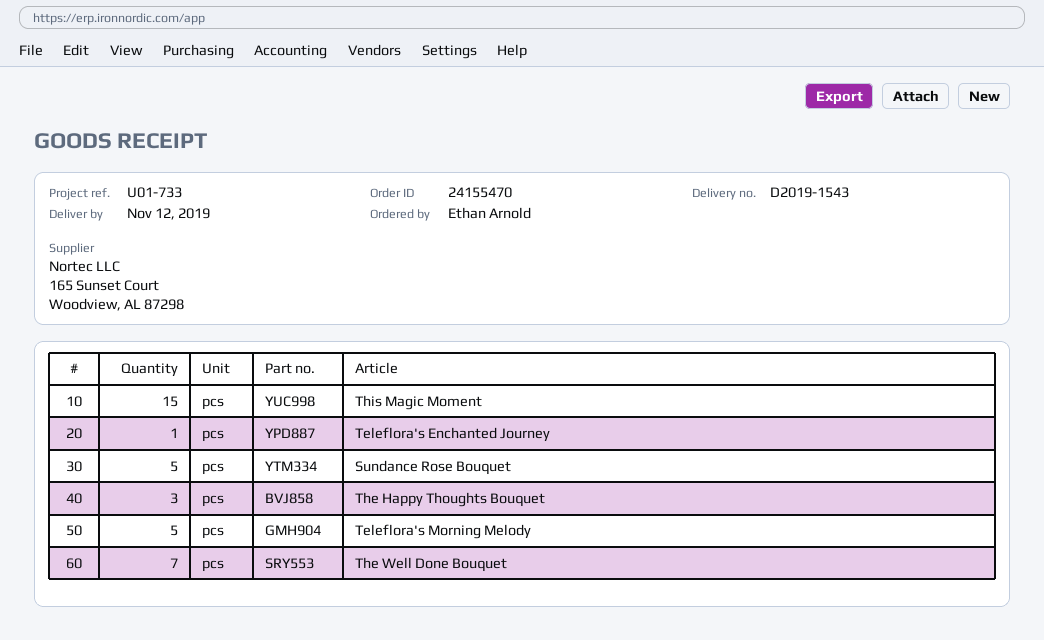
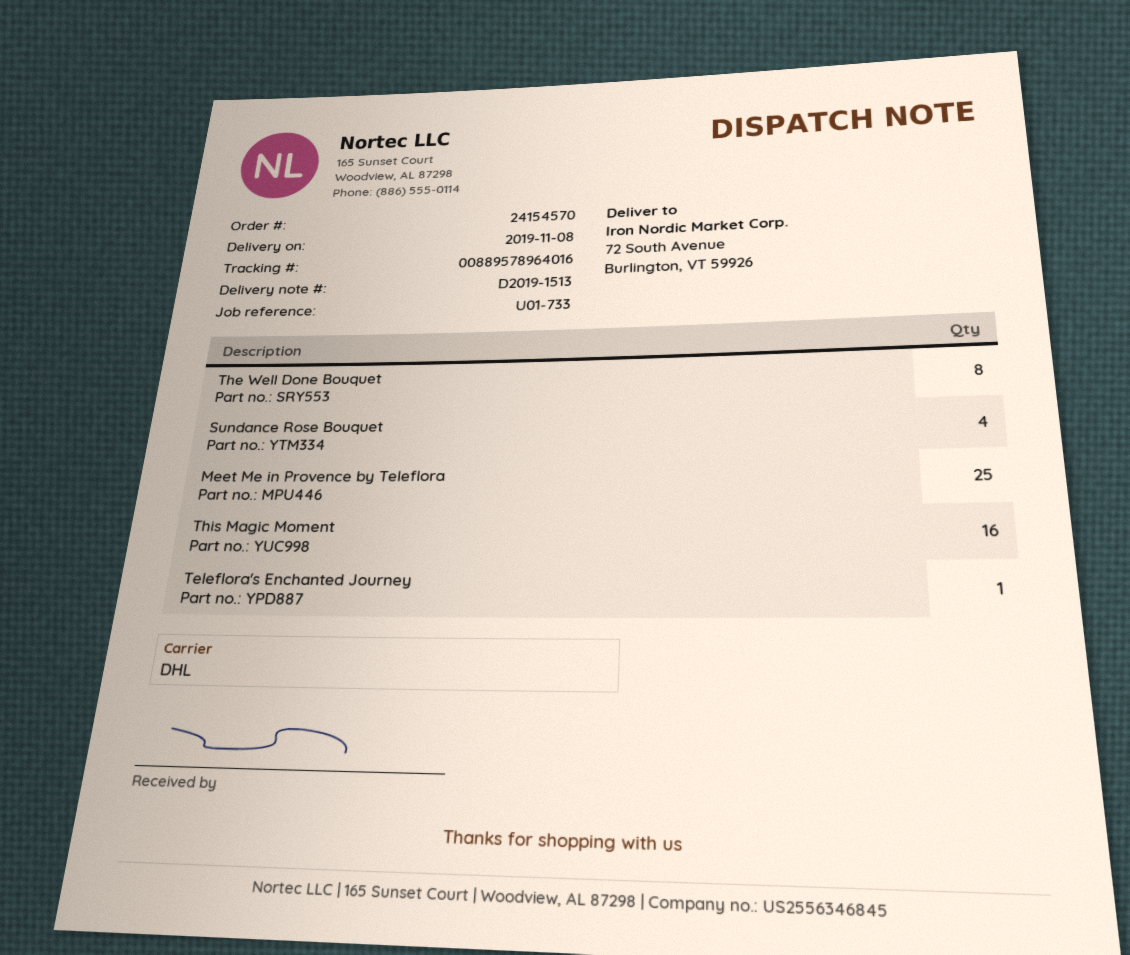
order number: 24155470 -> 24154570
delivery note number: D2019-1543 -> D2019-1513
delivery date: 2019-11-12 -> 2019-11-08
This Magic Moment: 15 -> 16
Sundance Rose Bouquet: 5 -> 4
The Happy Thoughts Bouquet: 3 -> none
Teleflora's Morning Melody: 5 -> none
The Well Done Bouquet: 7 -> 8
Meet Me in Provence by Teleflora: none -> 25

